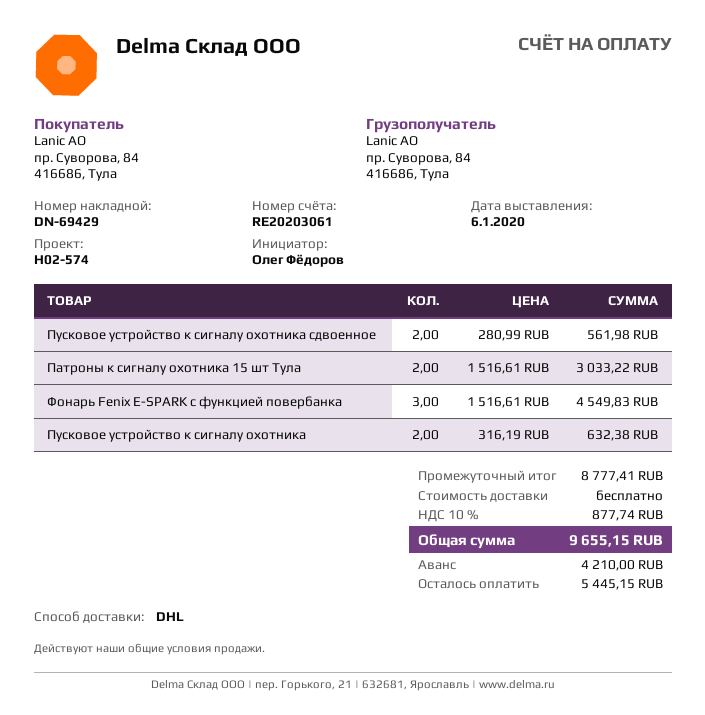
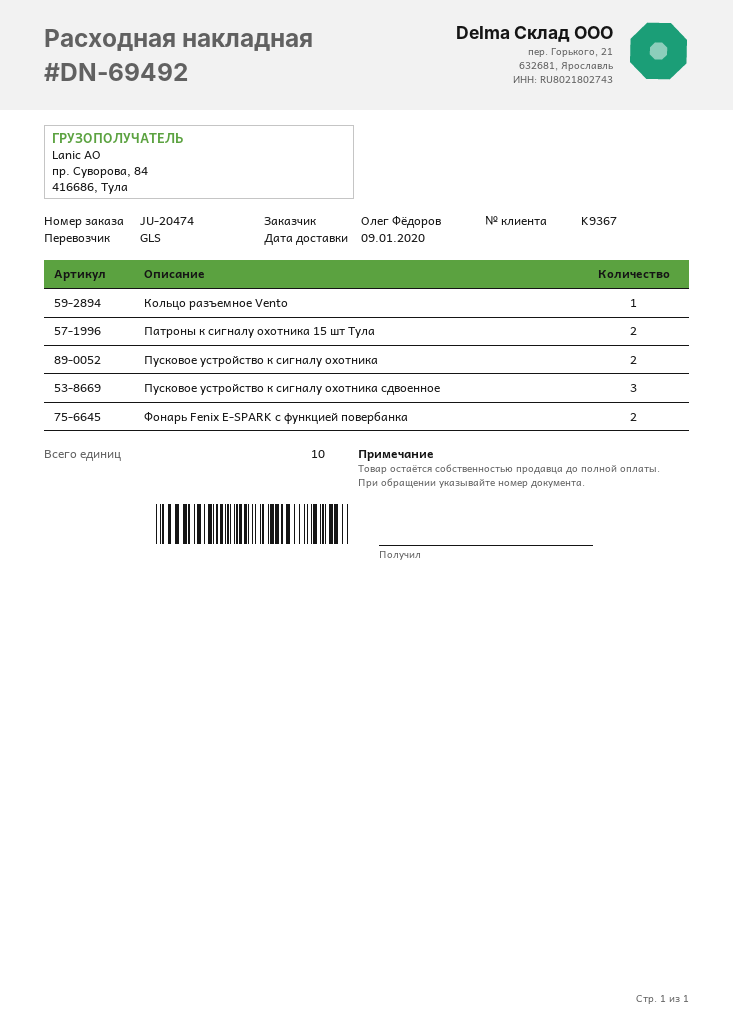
delivery note number: DN-69429 -> DN-69492
shipping method: DHL -> GLS
Пусковое устройство к сигналу охотника сдвоенное: 2 -> 3
Фонарь Fenix E-SPARK с функцией повербанка: 3 -> 2
Кольцо разъемное Vento: none -> 1

